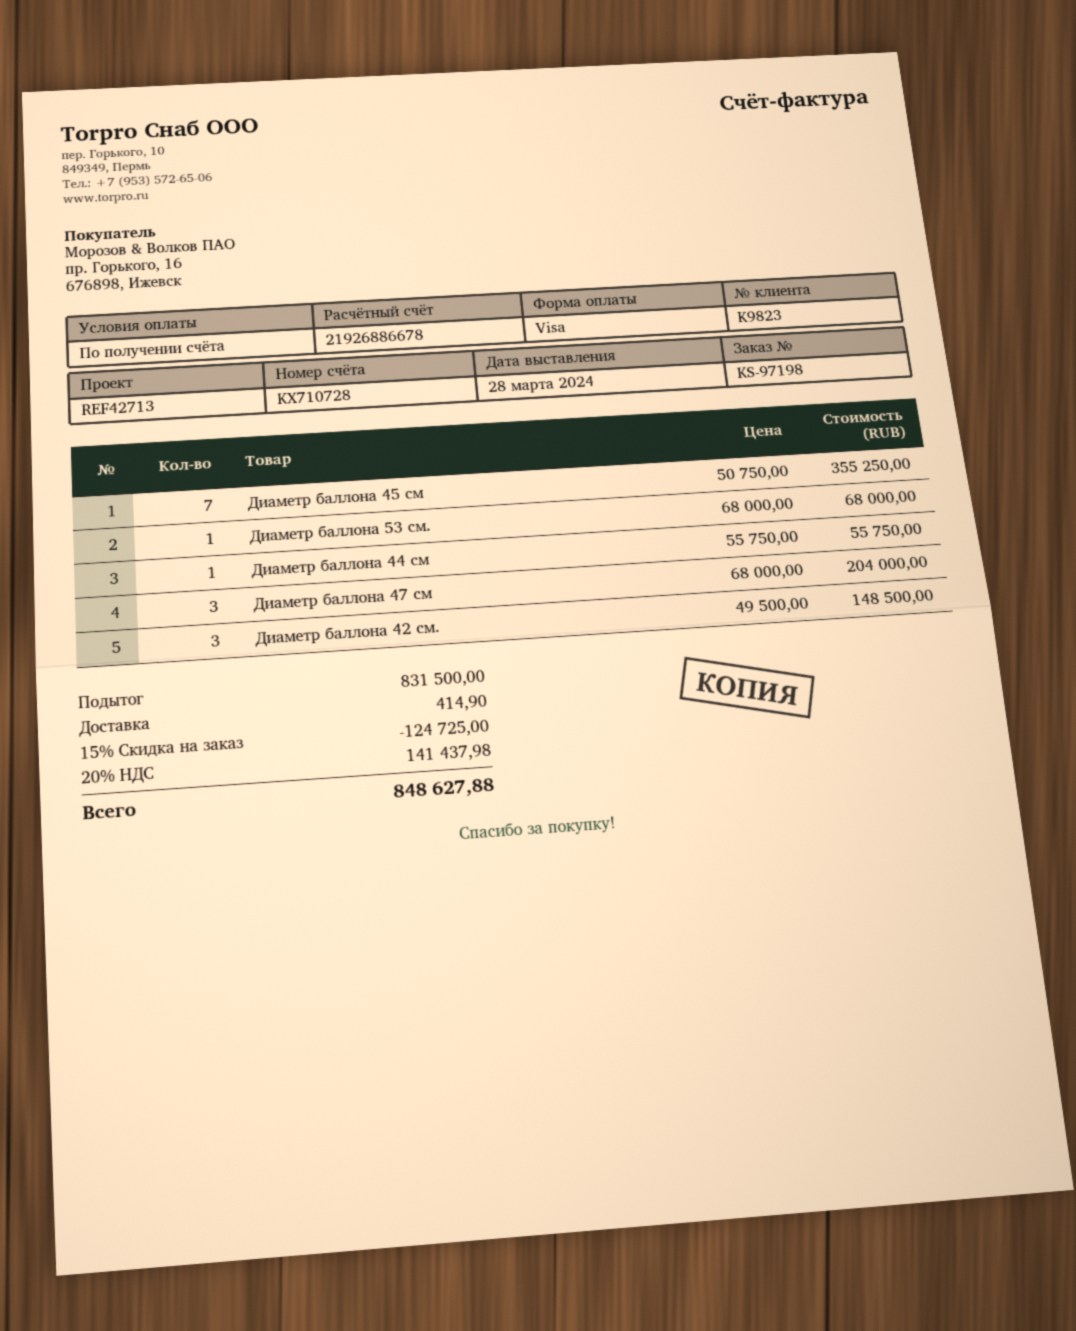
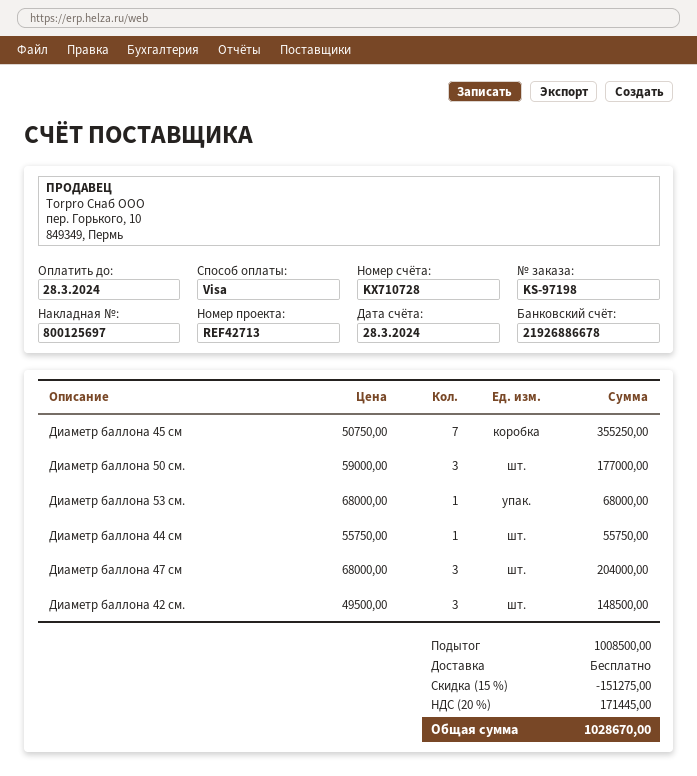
Диаметр баллона 50 см.: none -> 3 x 59000.00 = 177000.00
subtotal: 831500.00 -> 1008500.00
discount: 15% = 124725.00 -> 15% = 151275.00
shipping: 414.90 -> 0.00
tax: 20% = 141437.98 -> 20% = 171445.00
total: 848627.88 -> 1028670.00

